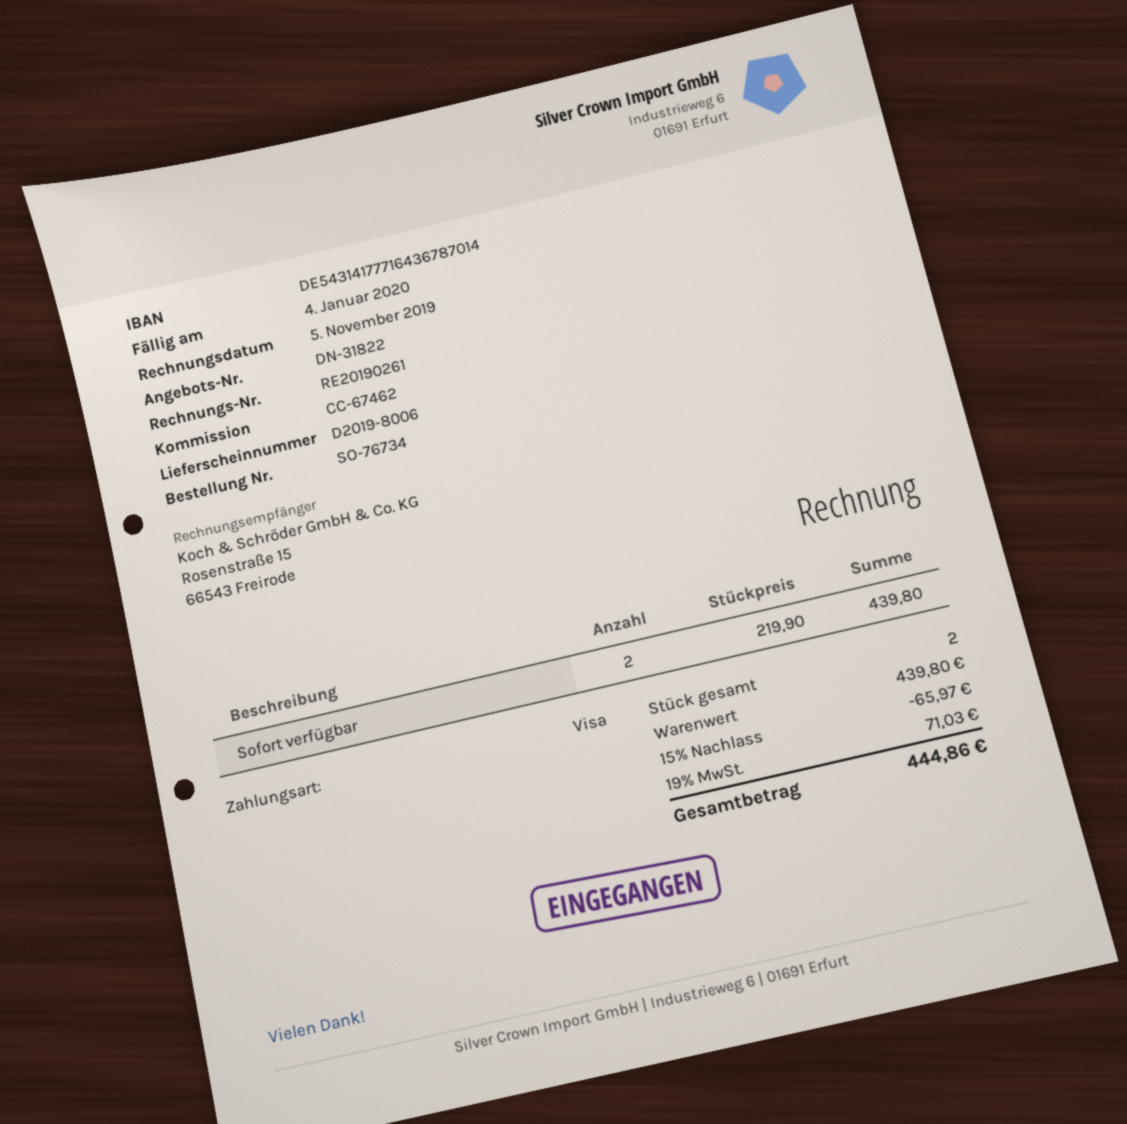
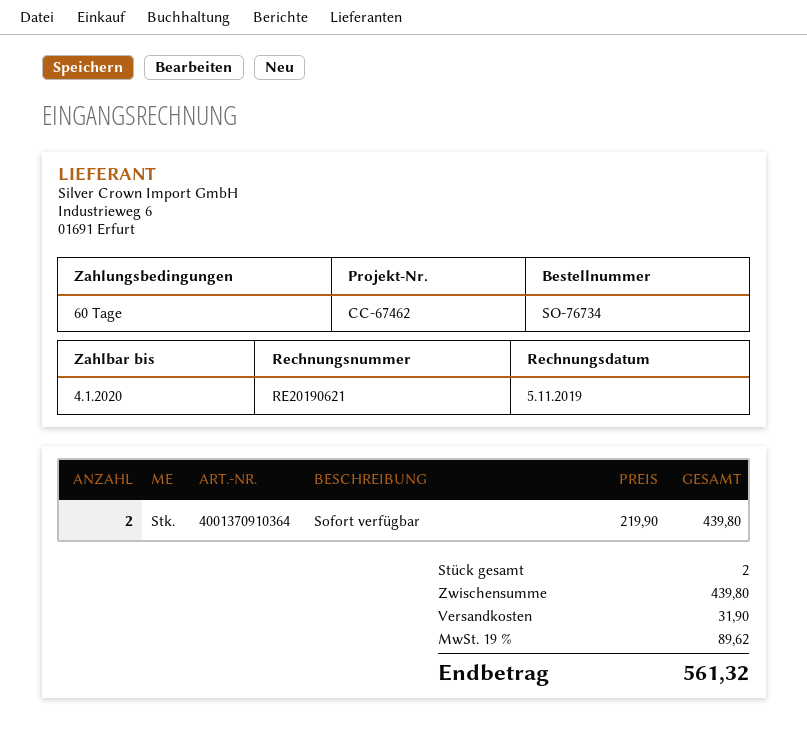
invoice number: RE20190261 -> RE20190621
discount: 15% = 65.97 -> none
shipping: none -> 31.90
tax: 19% = 71.03 -> 19% = 89.62
total: 444.86 -> 561.32

